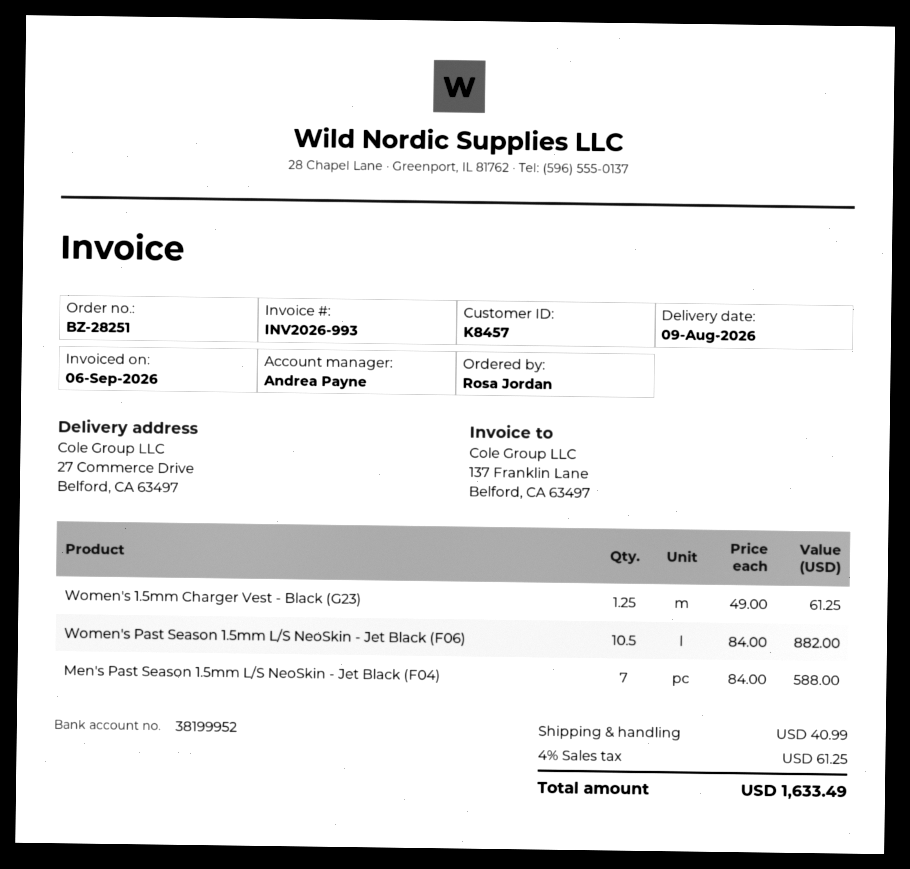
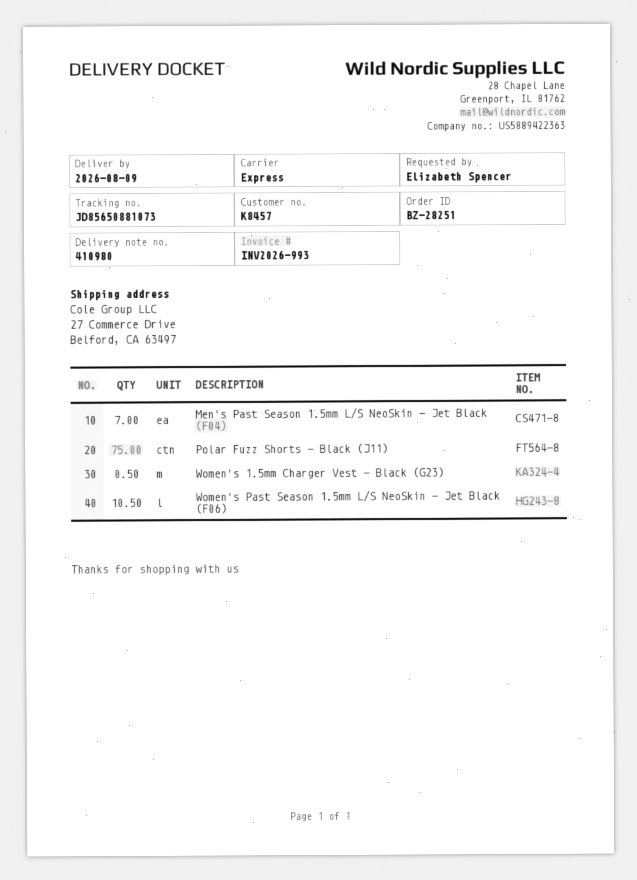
ordered by: Rosa Jordan -> Elizabeth Spencer
Women's 1.5mm Charger Vest - Black (G23): 1.25 -> 0.5
Polar Fuzz Shorts - Black (J11): none -> 75

